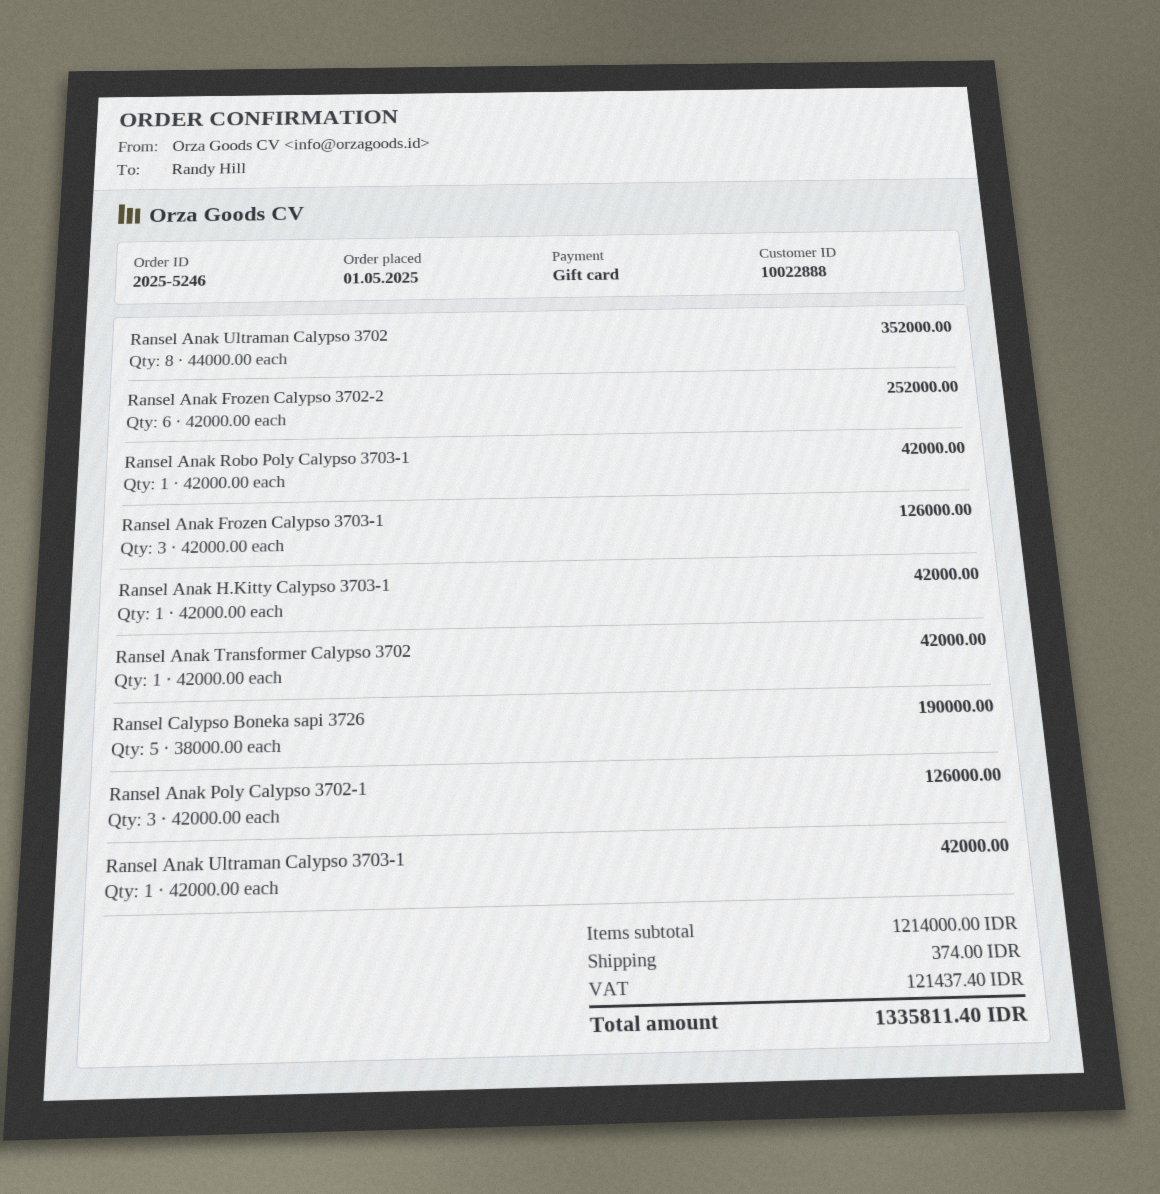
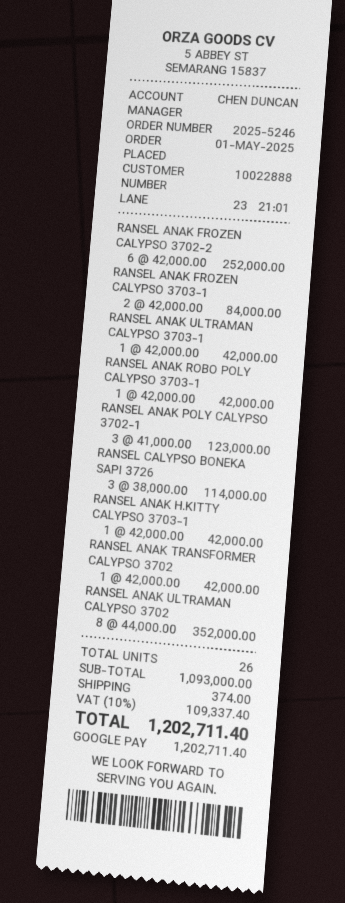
payment method: gift card -> Google Pay
Ransel Anak Frozen Calypso 3703-1: 3 x 42000.00 = 126000.00 -> 2 x 42000.00 = 84000.00
Ransel Calypso Boneka sapi 3726: 5 x 38000.00 = 190000.00 -> 3 x 38000.00 = 114000.00
Ransel Anak Poly Calypso 3702-1: 3 x 42000.00 = 126000.00 -> 3 x 41000.00 = 123000.00
subtotal: 1214000.00 -> 1093000.00
tax: 121437.40 -> 109337.40
total: 1335811.40 -> 1202711.40

